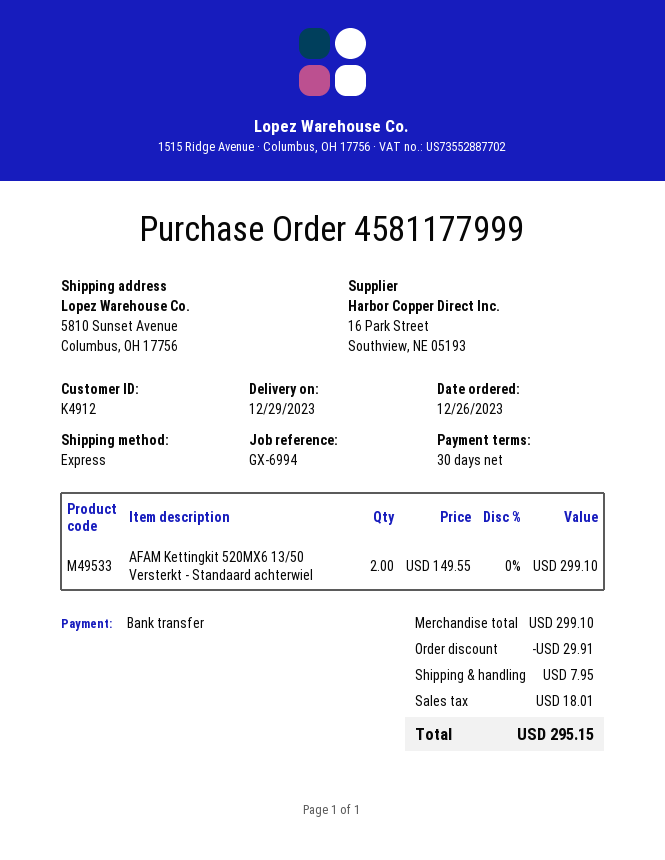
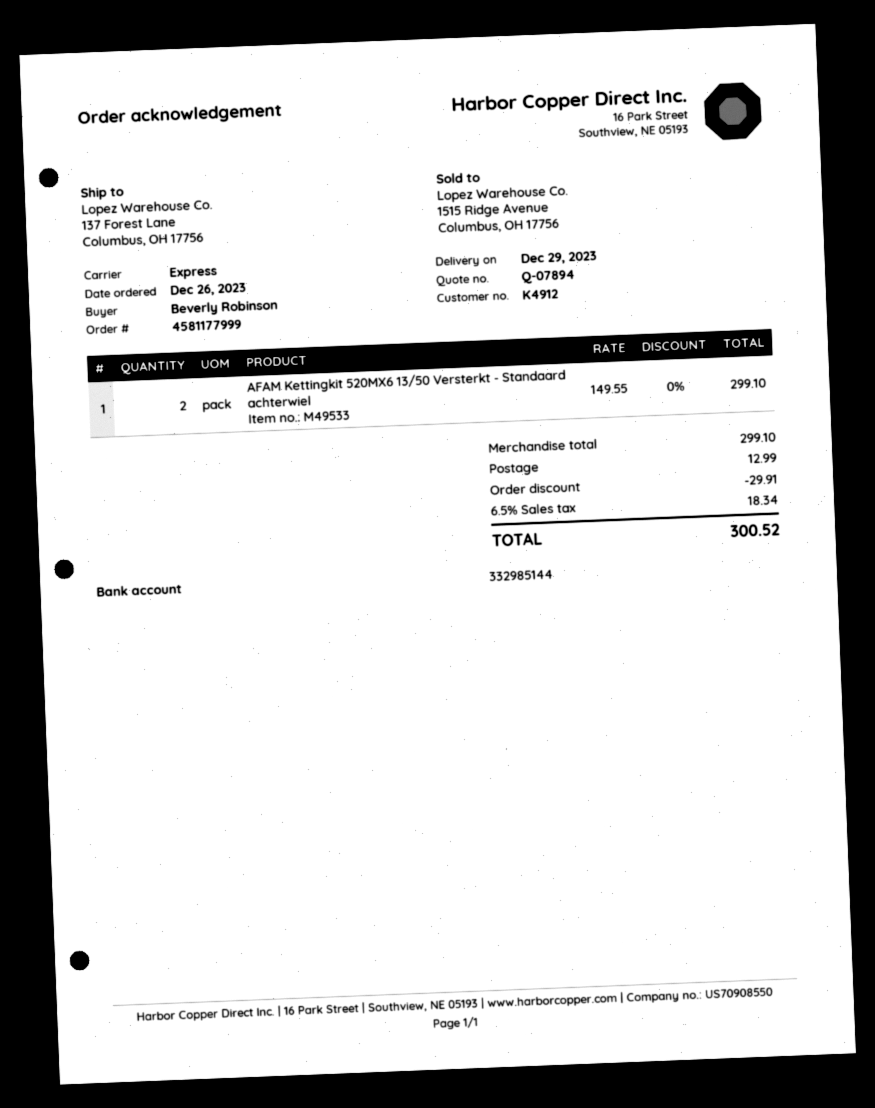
ship to: 5810 Sunset Avenue, Columbus, OH 17756 -> 137 Forest Lane, Columbus, OH 17756
shipping: 7.95 -> 12.99
tax: 18.01 -> 18.34
total: 295.15 -> 300.52

